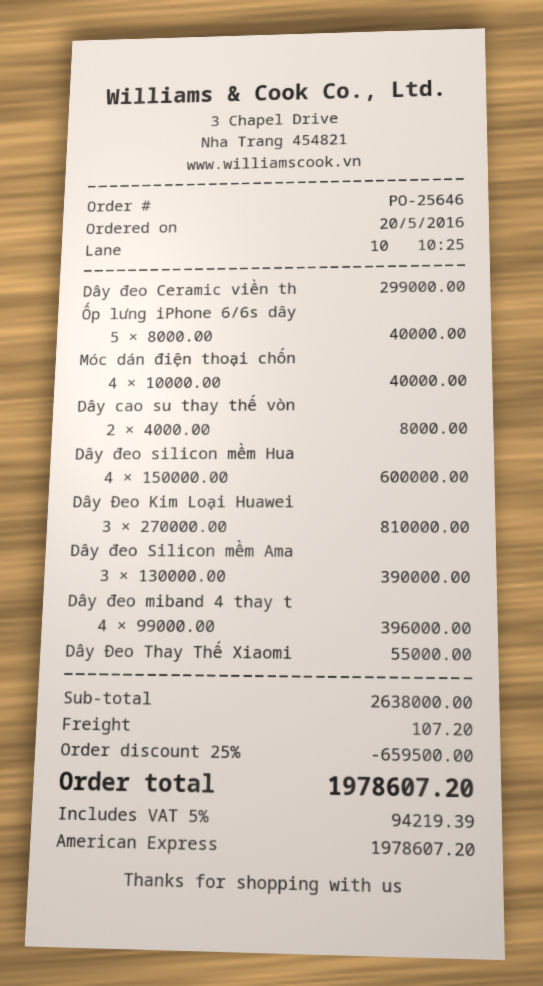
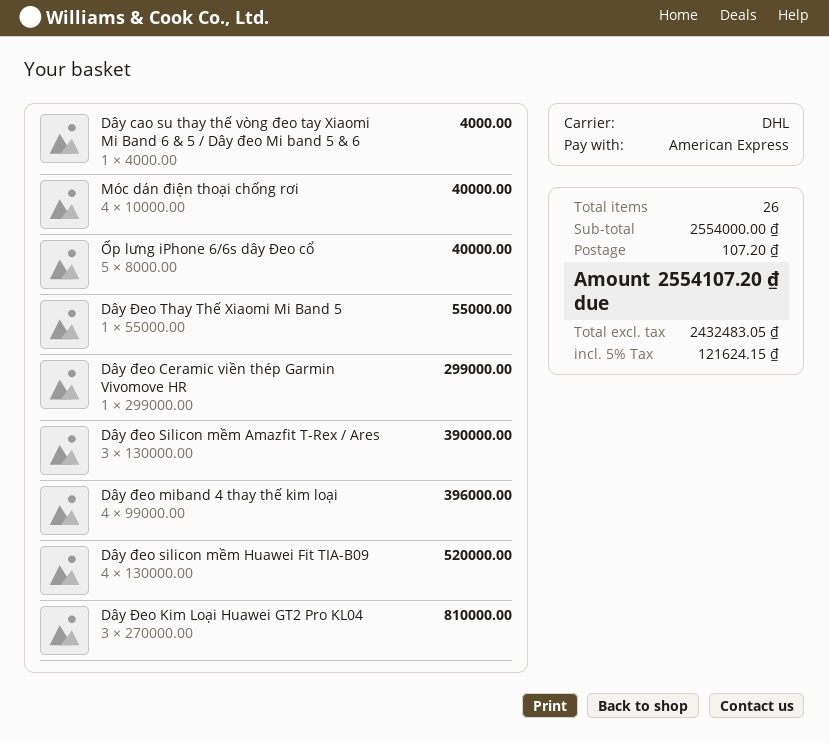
Dây cao su thay thế vòn: 2 x 4000.00 = 8000.00 -> 1 x 4000.00 = 4000.00
Dây đeo silicon mềm Hua: 4 x 150000.00 = 600000.00 -> 4 x 130000.00 = 520000.00
subtotal: 2638000.00 -> 2554000.00
discount: 25% = 659500.00 -> none
tax: 5% = 94219.39 -> 5% = 121624.15
total: 1978607.20 -> 2554107.20

